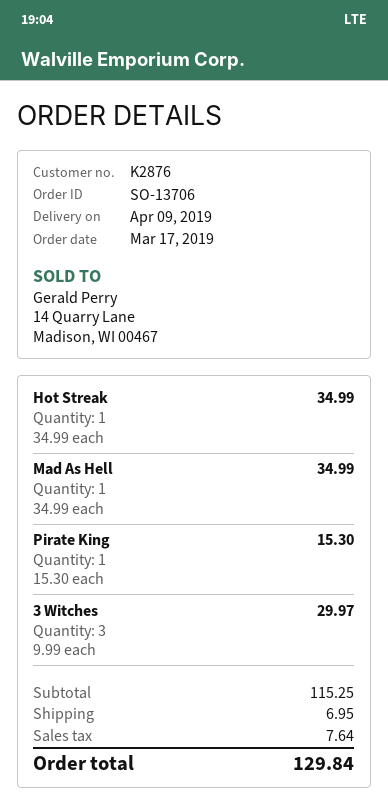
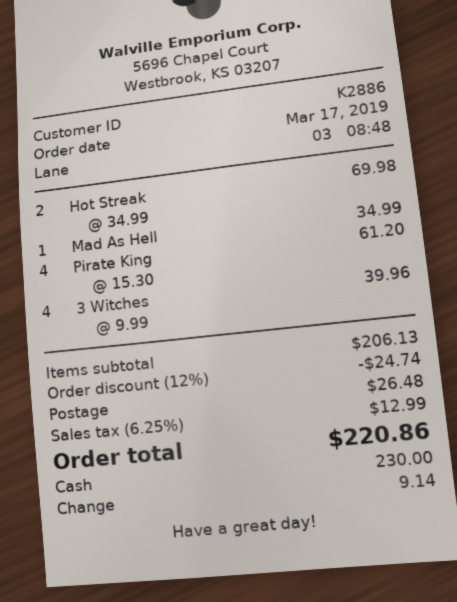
customer number: K2876 -> K2886
Hot Streak: 1 x 34.99 = 34.99 -> 2 x 34.99 = 69.98
Pirate King: 1 x 15.30 = 15.30 -> 4 x 15.30 = 61.20
3 Witches: 3 x 9.99 = 29.97 -> 4 x 9.99 = 39.96
subtotal: 115.25 -> 206.13
discount: none -> 12% = 24.74
shipping: 6.95 -> 26.48
tax: 7.64 -> 12.99
total: 129.84 -> 220.86

